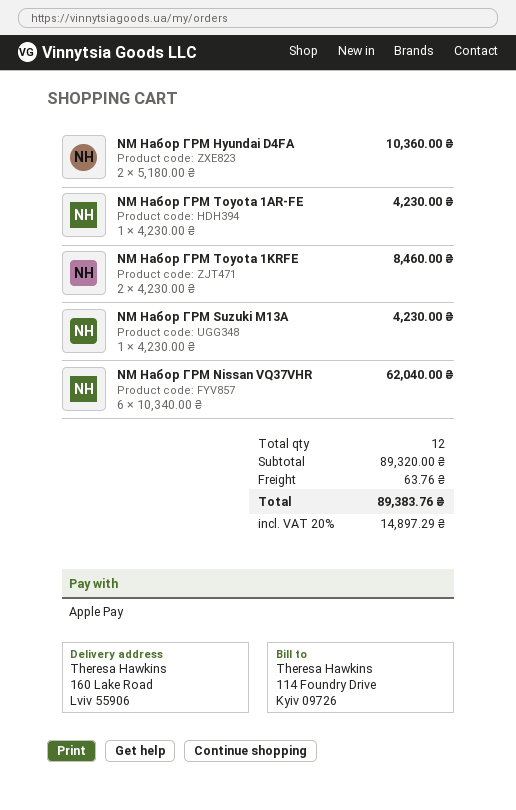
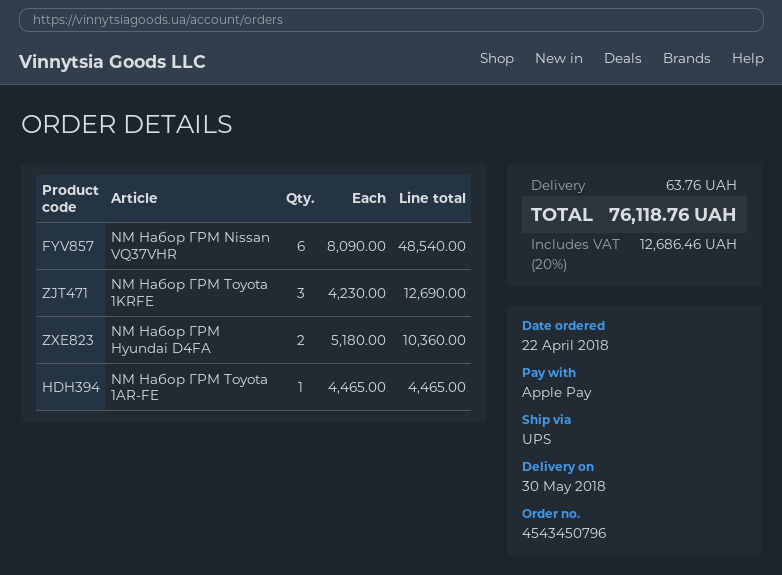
NM Набор ГРМ Toyota 1AR-FE: 1 x 4230.00 = 4230.00 -> 1 x 4465.00 = 4465.00
NM Набор ГРМ Toyota 1KRFE: 2 x 4230.00 = 8460.00 -> 3 x 4230.00 = 12690.00
NM Набор ГРМ Suzuki M13A: 1 x 4230.00 = 4230.00 -> none
NM Набор ГРМ Nissan VQ37VHR: 6 x 10340.00 = 62040.00 -> 6 x 8090.00 = 48540.00
tax: 20% = 14897.29 -> 20% = 12686.46
total: 89383.76 -> 76118.76

